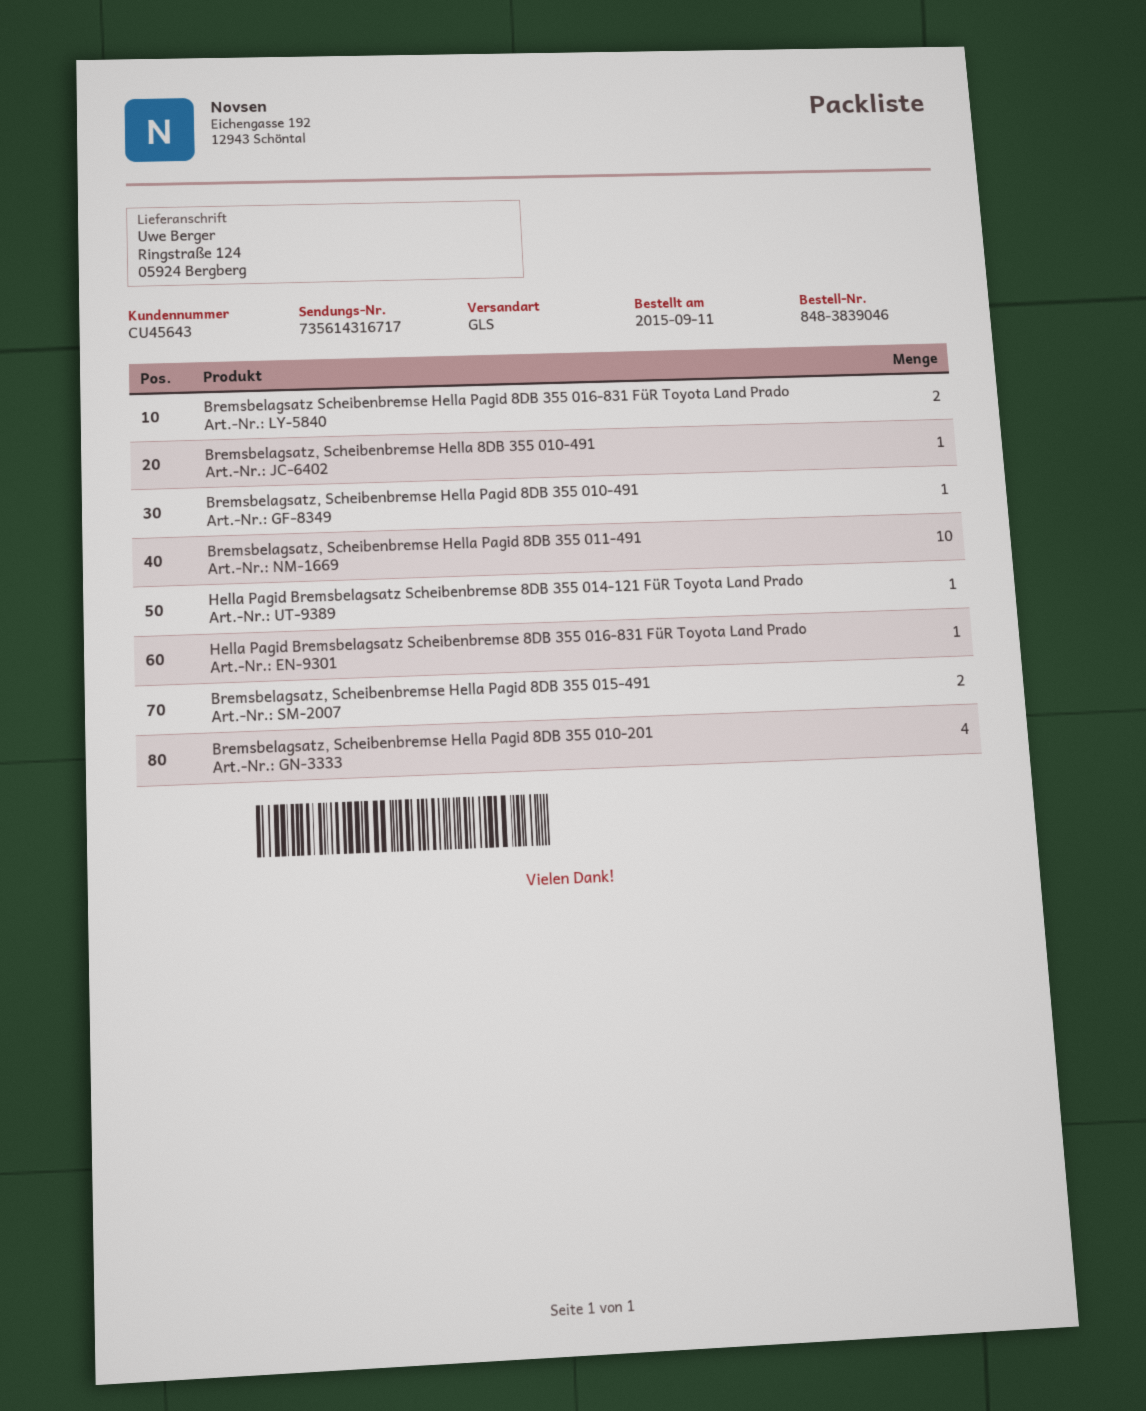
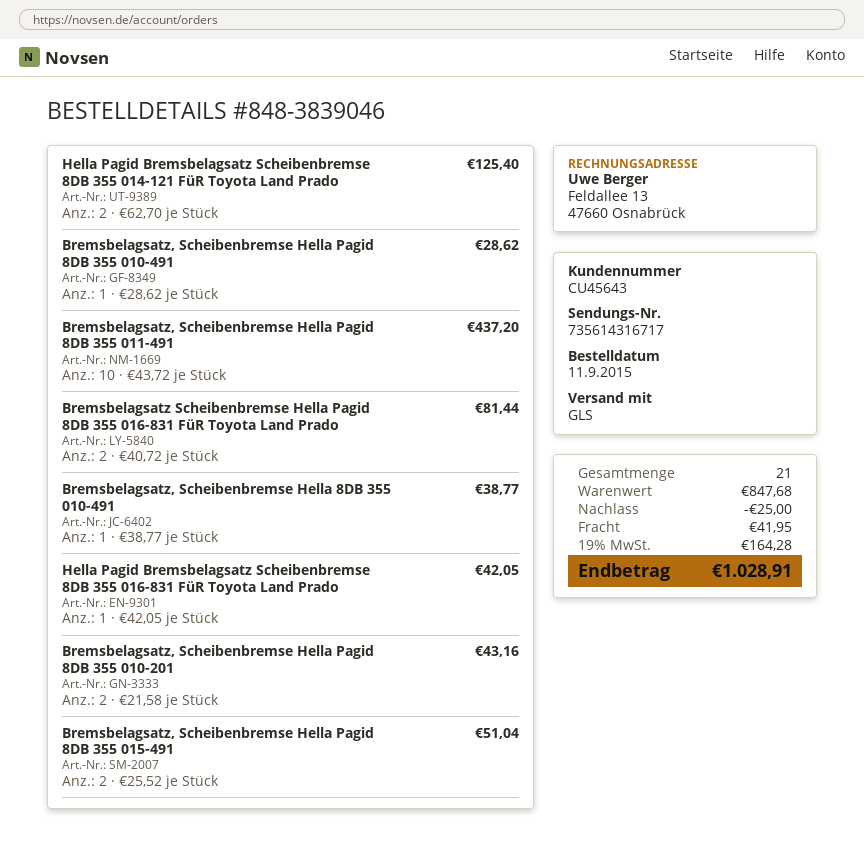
Hella Pagid Bremsbelagsatz Scheibenbremse 8DB 355 014-121 FüR Toyota Land Prado: 1 -> 2
Bremsbelagsatz, Scheibenbremse Hella Pagid 8DB 355 010-201: 4 -> 2

